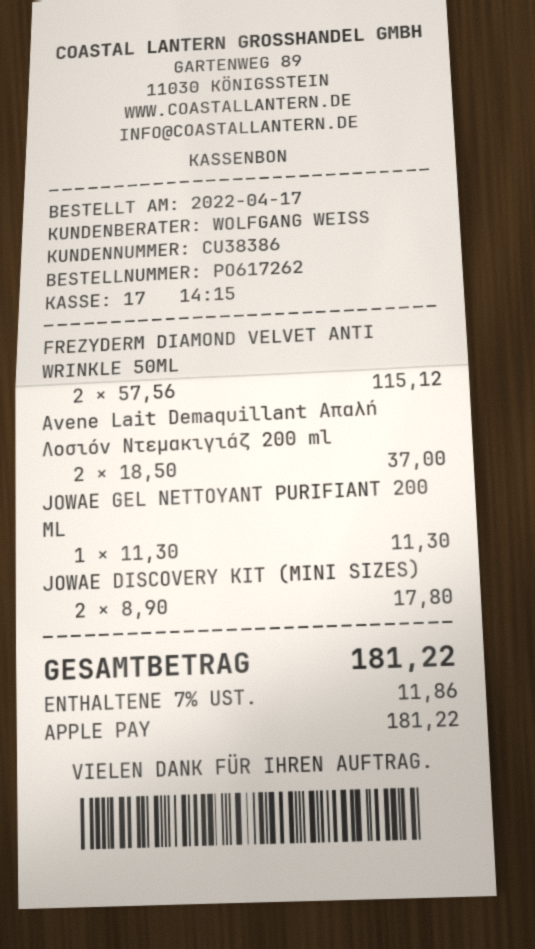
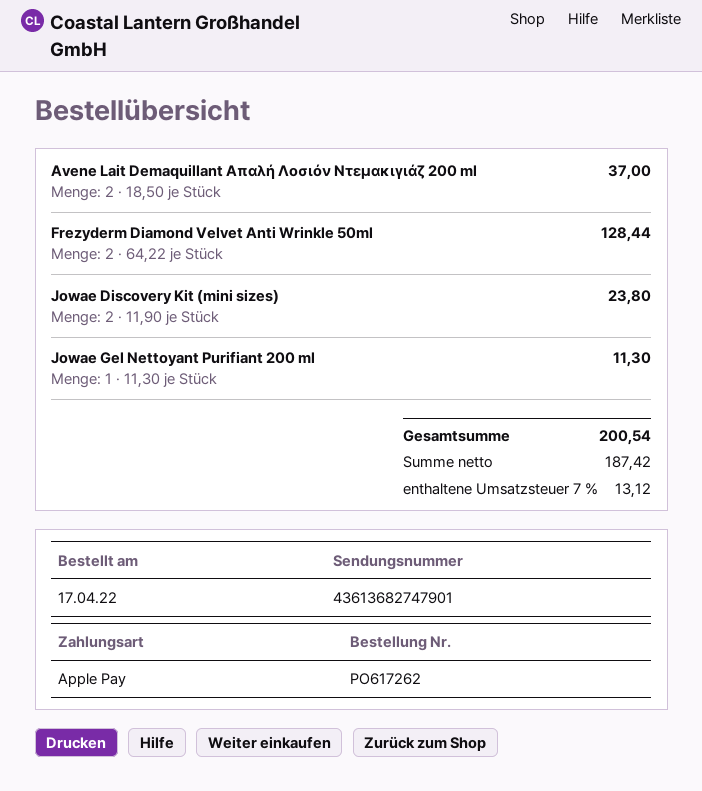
FREZYDERM DIAMOND VELVET ANTI WRINKLE 50ML: 2 x 57.56 = 115.12 -> 2 x 64.22 = 128.44
JOWAE DISCOVERY KIT (MINI SIZES): 2 x 8.90 = 17.80 -> 2 x 11.90 = 23.80
tax: 7% = 11.86 -> 7% = 13.12
total: 181.22 -> 200.54

